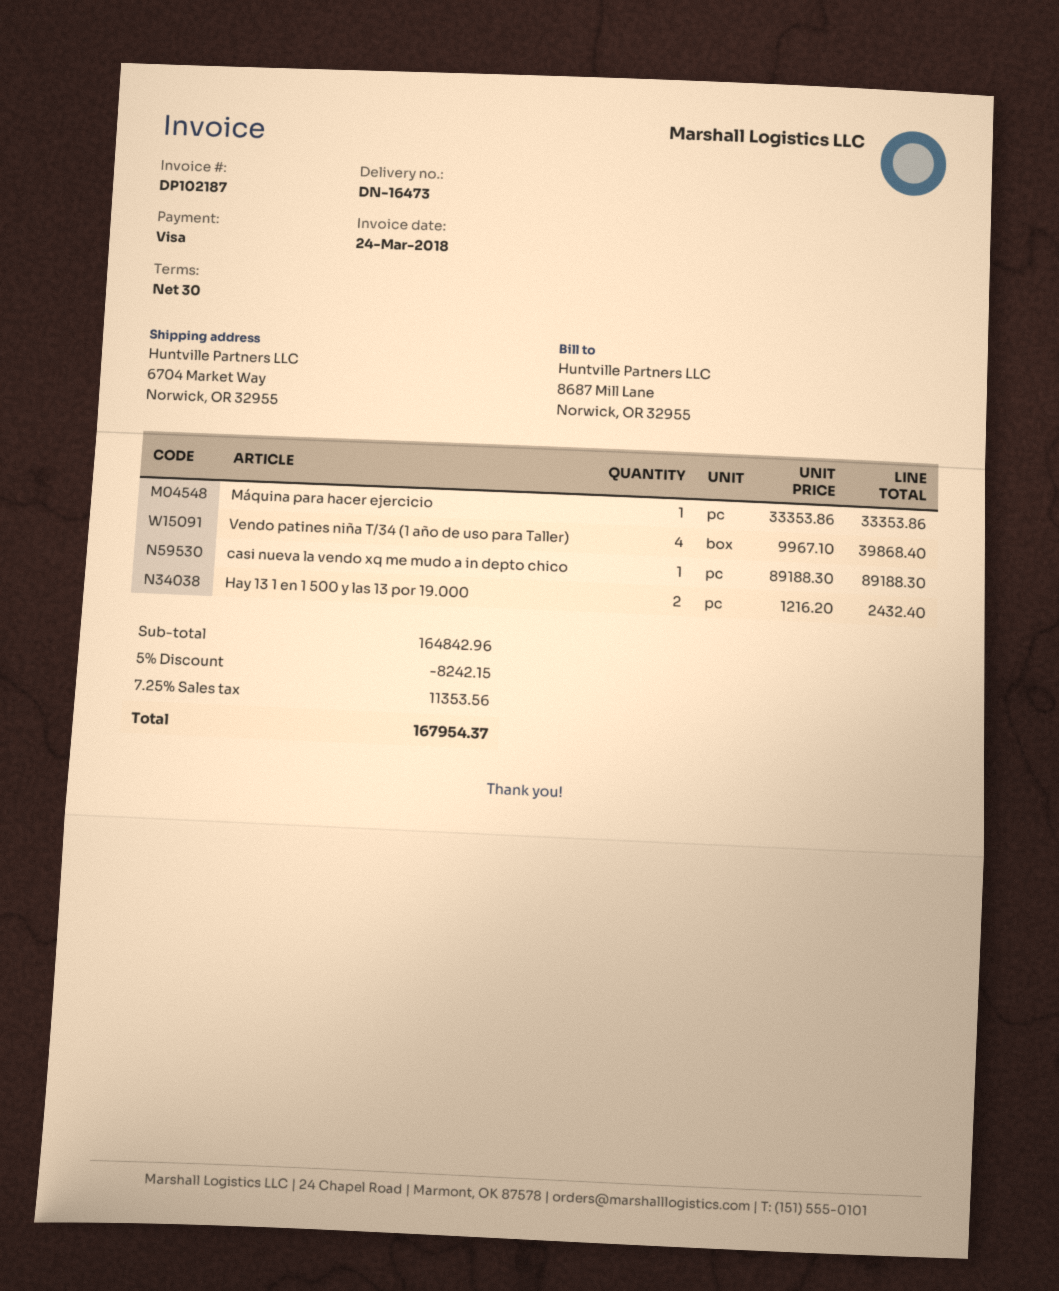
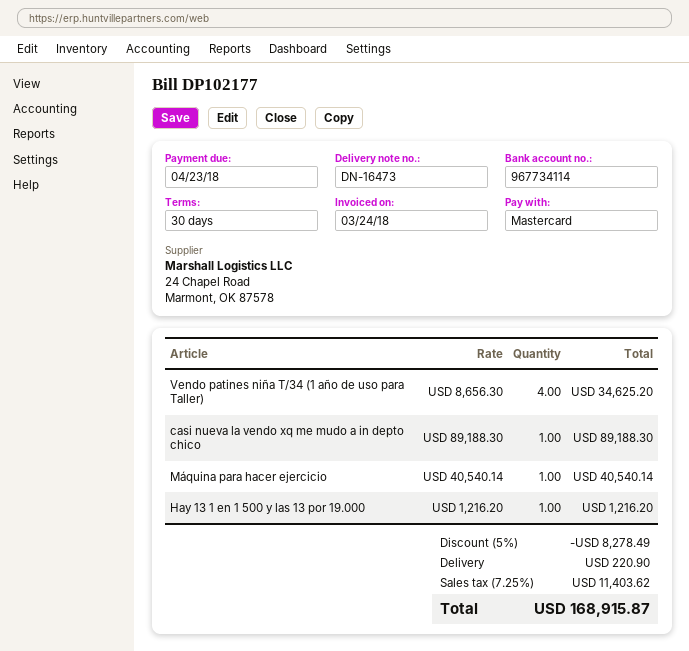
invoice number: DP102187 -> DP102177
payment method: Visa -> Mastercard
Máquina para hacer ejercicio: 1 x 33353.86 = 33353.86 -> 1 x 40540.14 = 40540.14
Vendo patines niña T/34 (1 año de uso para Taller): 4 x 9967.10 = 39868.40 -> 4 x 8656.30 = 34625.20
Hay 13 1 en 1 500 y las 13 por 19.000: 2 x 1216.20 = 2432.40 -> 1 x 1216.20 = 1216.20
discount: 5% = 8242.15 -> 5% = 8278.49
shipping: none -> 220.90
tax: 7.25% = 11353.56 -> 7.25% = 11403.62
total: 167954.37 -> 168915.87

